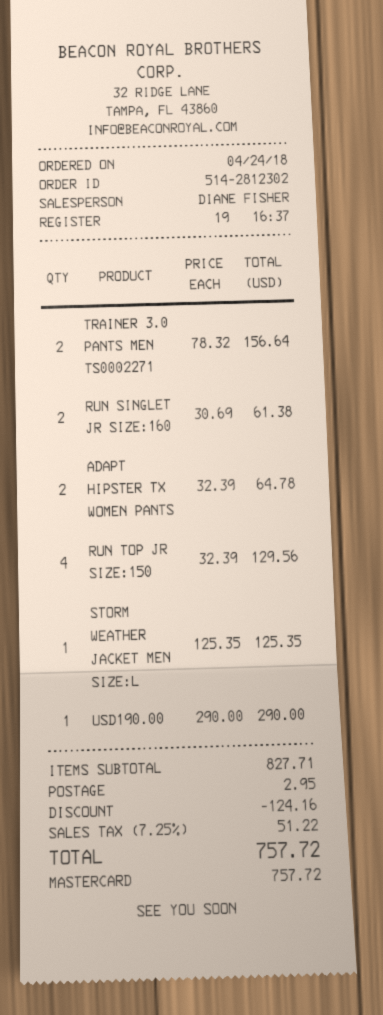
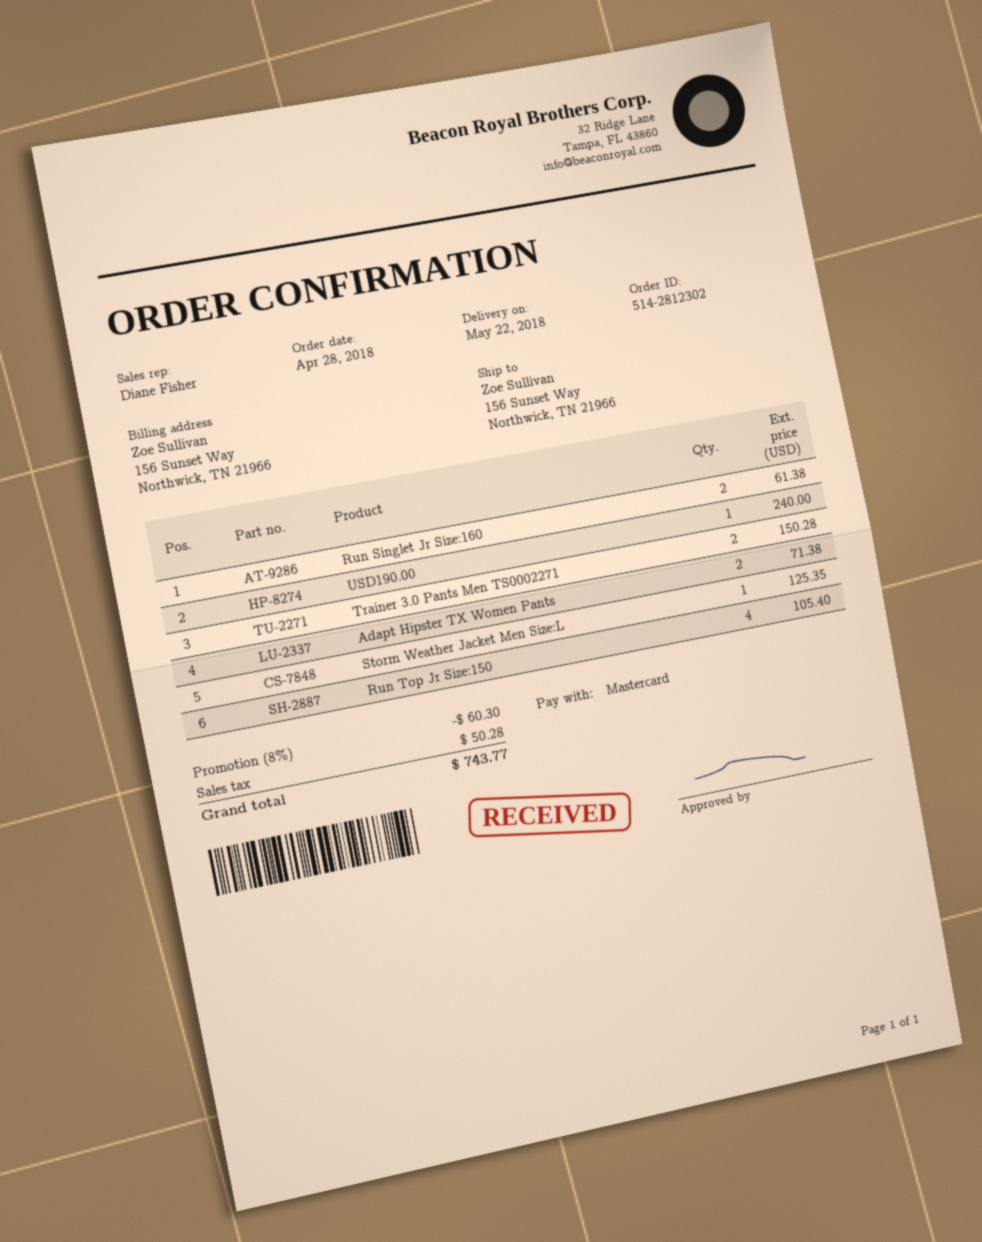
order date: 2018-04-24 -> 2018-04-28
TRAINER 3.0 PANTS MEN TS0002271: 2 for 156.64 -> 2 for 150.28
ADAPT HIPSTER TX WOMEN PANTS: 2 for 64.78 -> 2 for 71.38
RUN TOP JR SIZE:150: 4 for 129.56 -> 4 for 105.40
USD190.00: 1 for 290.00 -> 1 for 240.00
discount: 124.16 -> 60.30
shipping: 2.95 -> none
tax: 51.22 -> 50.28
total: 757.72 -> 743.77

